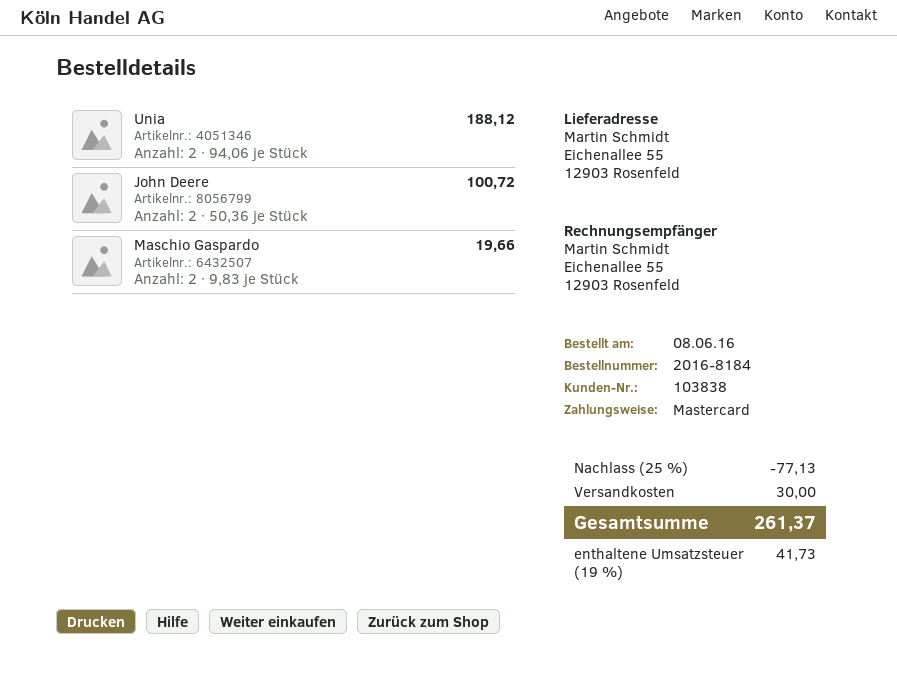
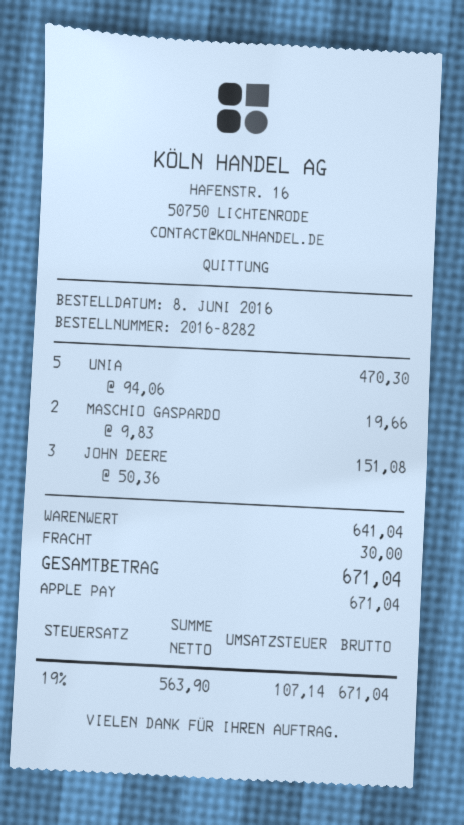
order number: 2016-8184 -> 2016-8282
payment method: Mastercard -> Apple Pay
Unia: 2 x 94.06 = 188.12 -> 5 x 94.06 = 470.30
John Deere: 2 x 50.36 = 100.72 -> 3 x 50.36 = 151.08
discount: 25% = 77.13 -> none
tax: 19% = 41.73 -> 19% = 107.14
total: 261.37 -> 671.04

